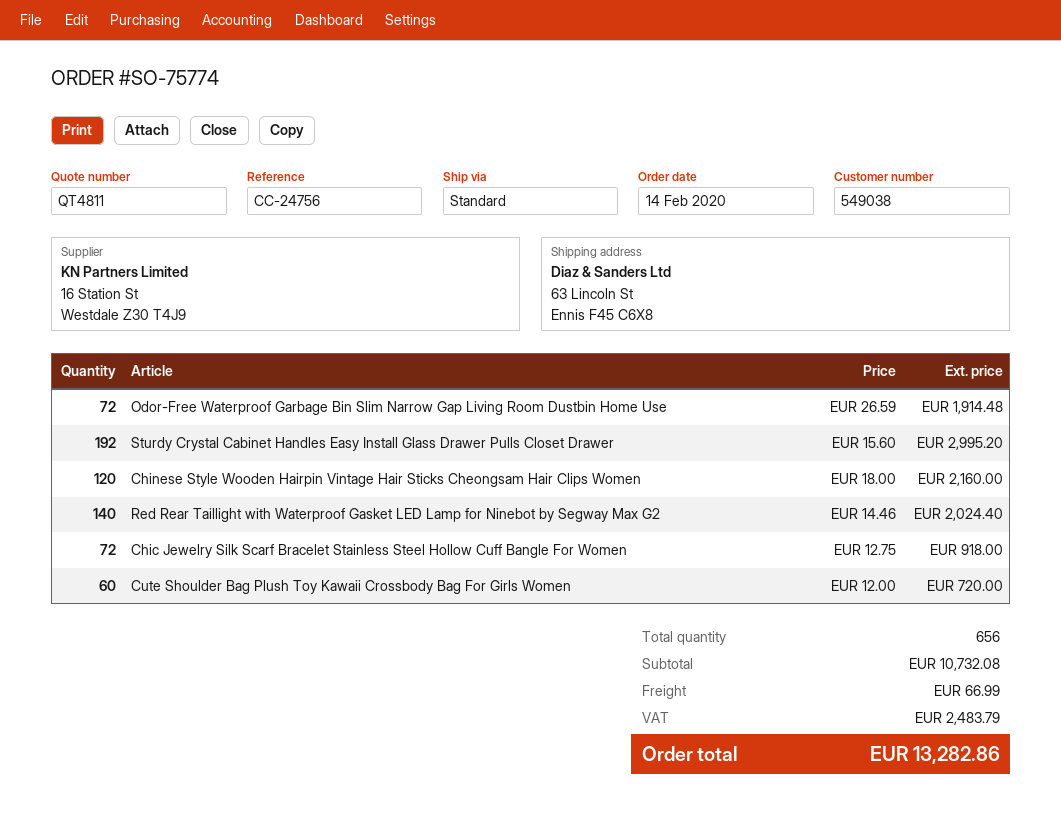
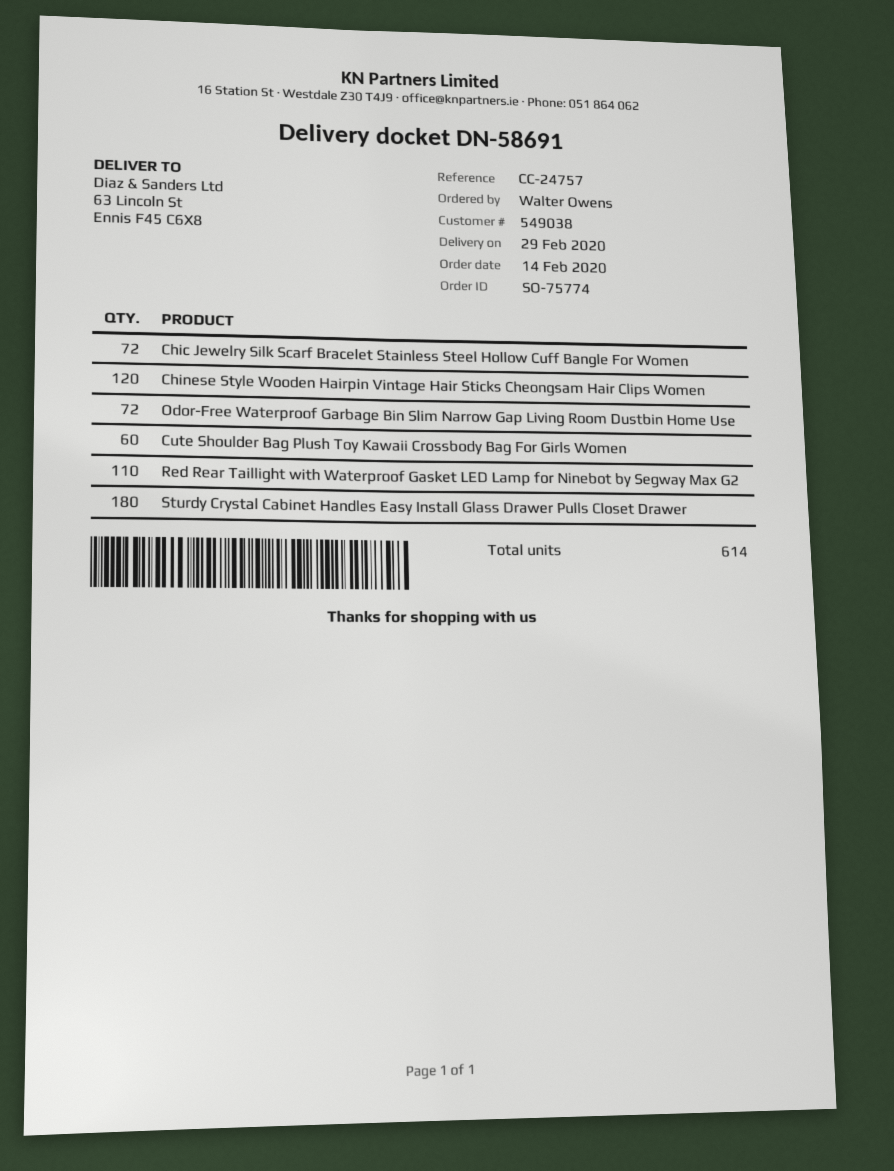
reference: CC-24756 -> CC-24757
Sturdy Crystal Cabinet Handles Easy Install Glass Drawer Pulls Closet Drawer: 192 -> 180
Red Rear Taillight with Waterproof Gasket LED Lamp for Ninebot by Segway Max G2: 140 -> 110
total quantity: 656 -> 614

